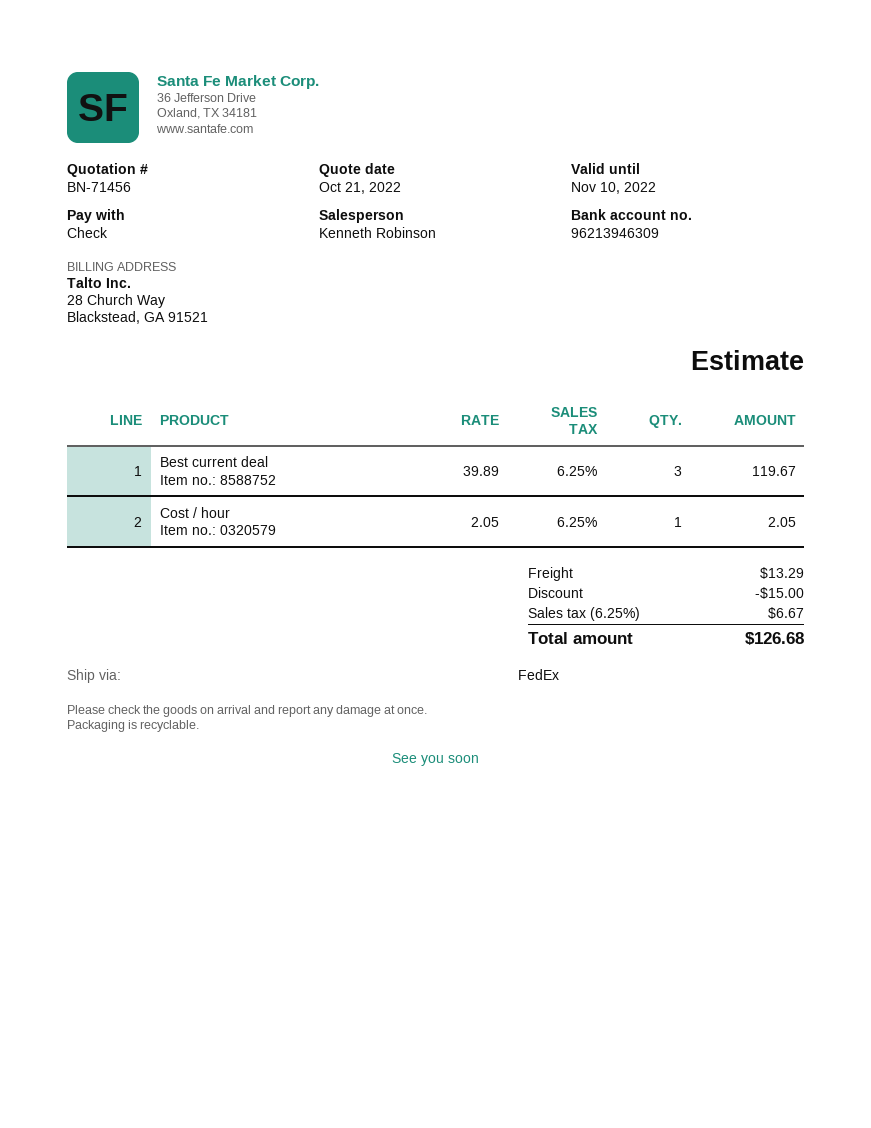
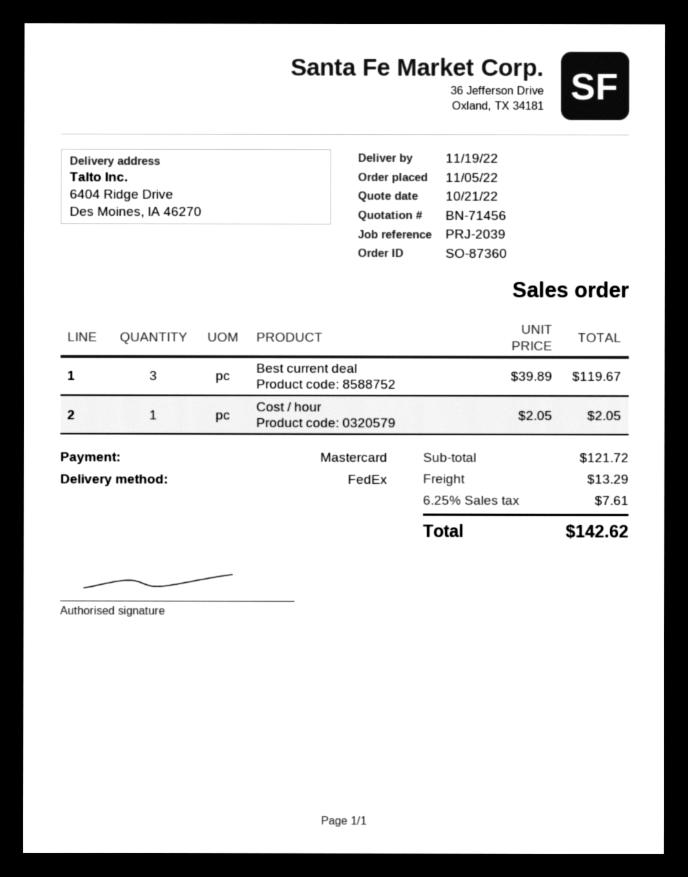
payment method: cheque -> Mastercard
discount: 15.00 -> none
tax: 6.25% = 6.67 -> 6.25% = 7.61
total: 126.68 -> 142.62

